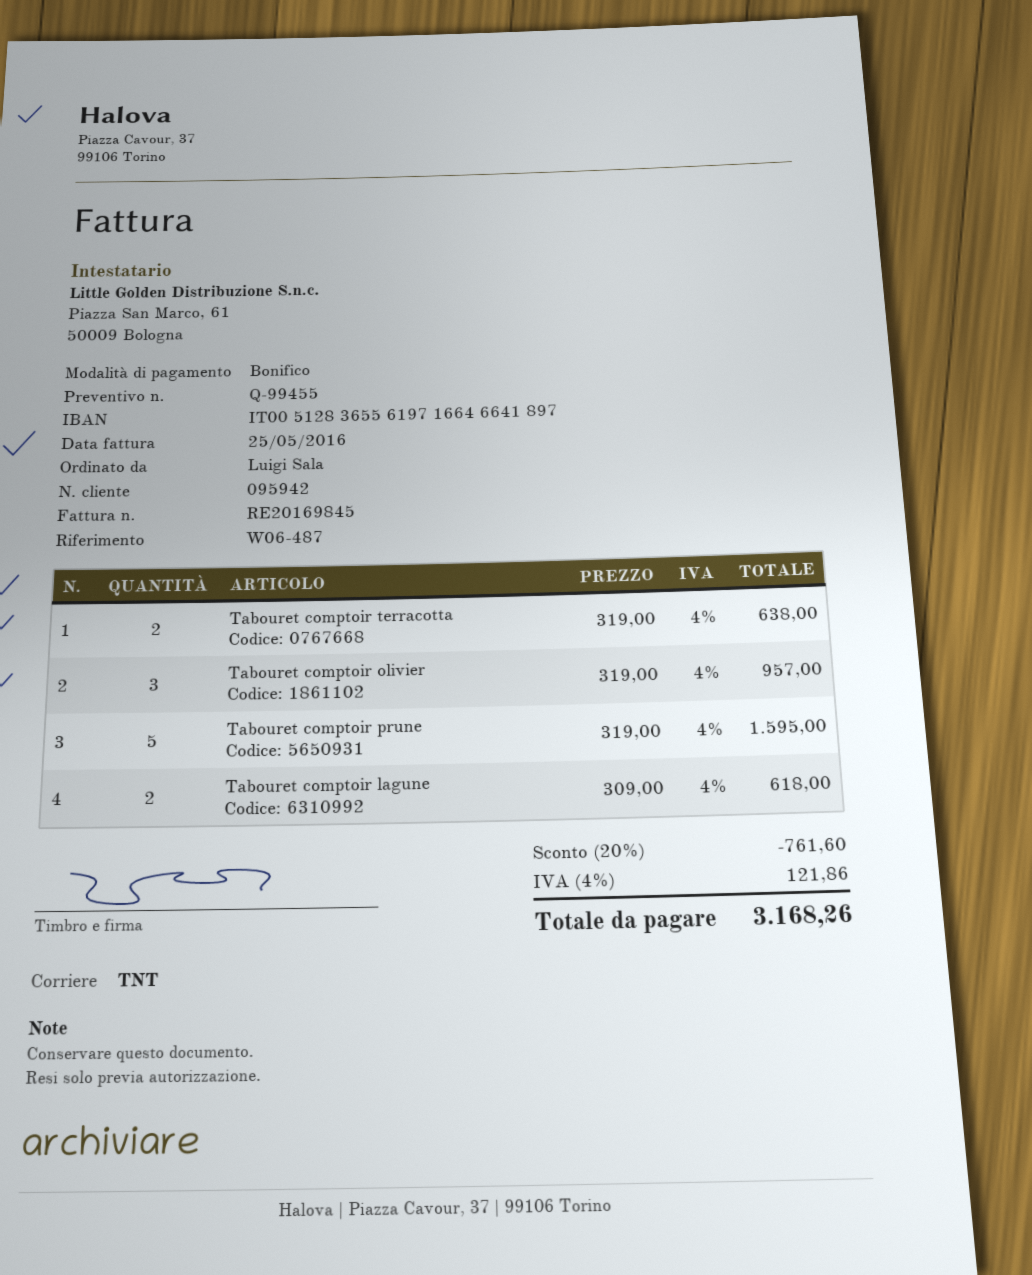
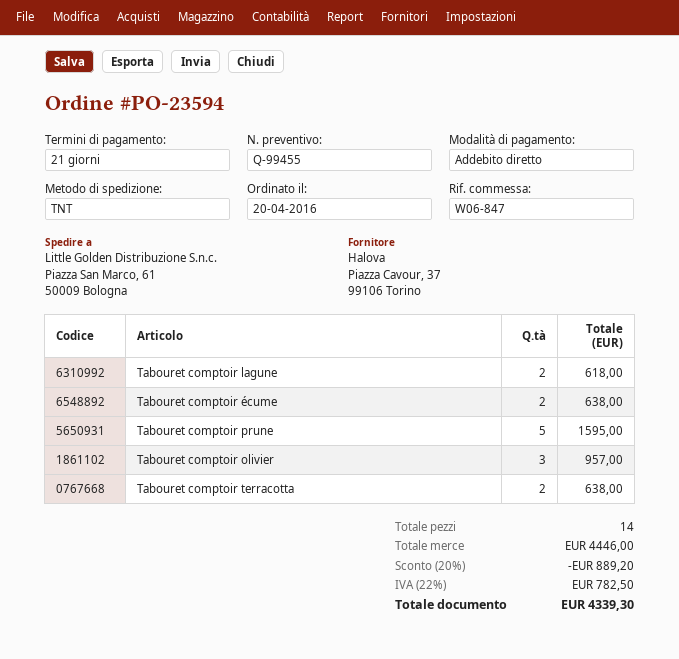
reference: W06-487 -> W06-847
payment method: bank transfer -> direct debit
Tabouret comptoir écume: none -> 2 for 638.00
discount: 20% = 761.60 -> 20% = 889.20
tax: 4% = 121.86 -> 22% = 782.50
total: 3168.26 -> 4339.30

